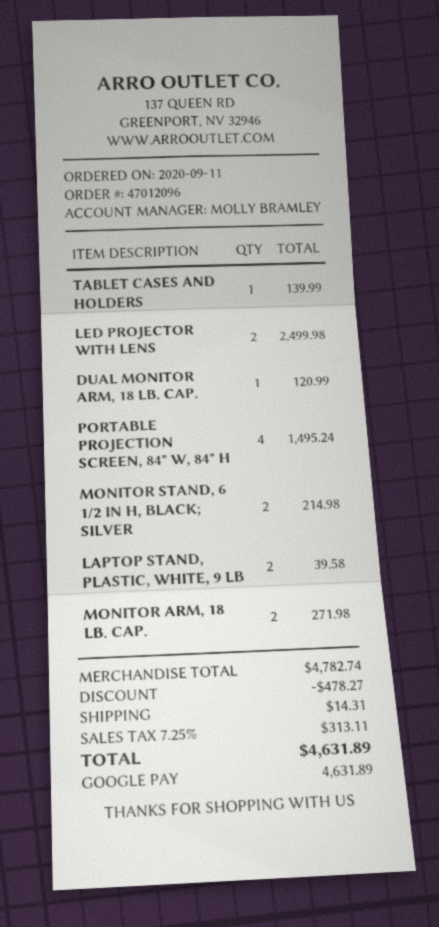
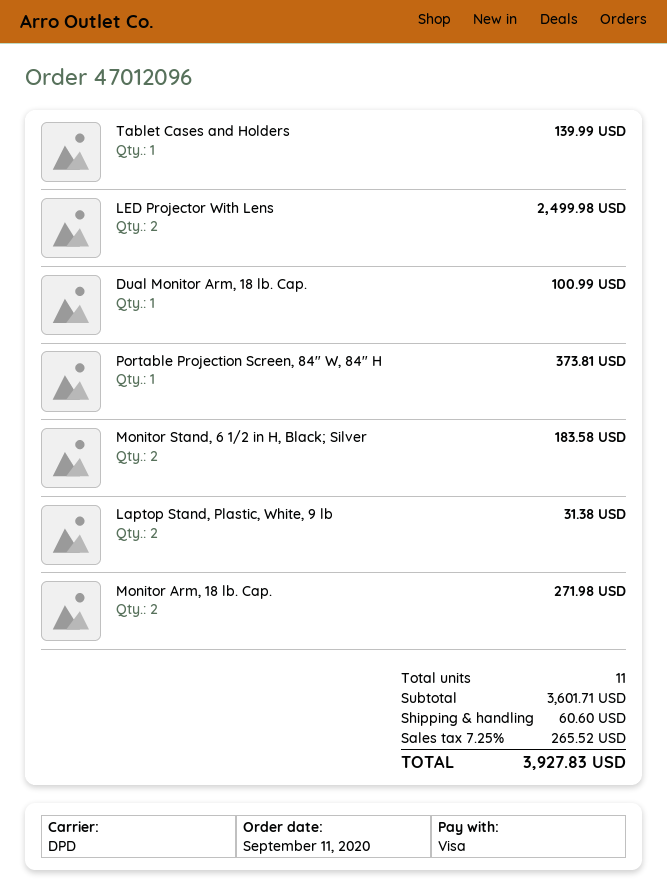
payment method: Google Pay -> Visa
DUAL MONITOR ARM, 18 LB. CAP.: 1 for 120.99 -> 1 for 100.99
PORTABLE PROJECTION SCREEN, 84" W, 84" H: 4 for 1495.24 -> 1 for 373.81
MONITOR STAND, 6 1/2 IN H, BLACK; SILVER: 2 for 214.98 -> 2 for 183.58
LAPTOP STAND, PLASTIC, WHITE, 9 LB: 2 for 39.58 -> 2 for 31.38
subtotal: 4782.74 -> 3601.71
discount: 478.27 -> none
shipping: 14.31 -> 60.60
tax: 7.25% = 313.11 -> 7.25% = 265.52
total: 4631.89 -> 3927.83

